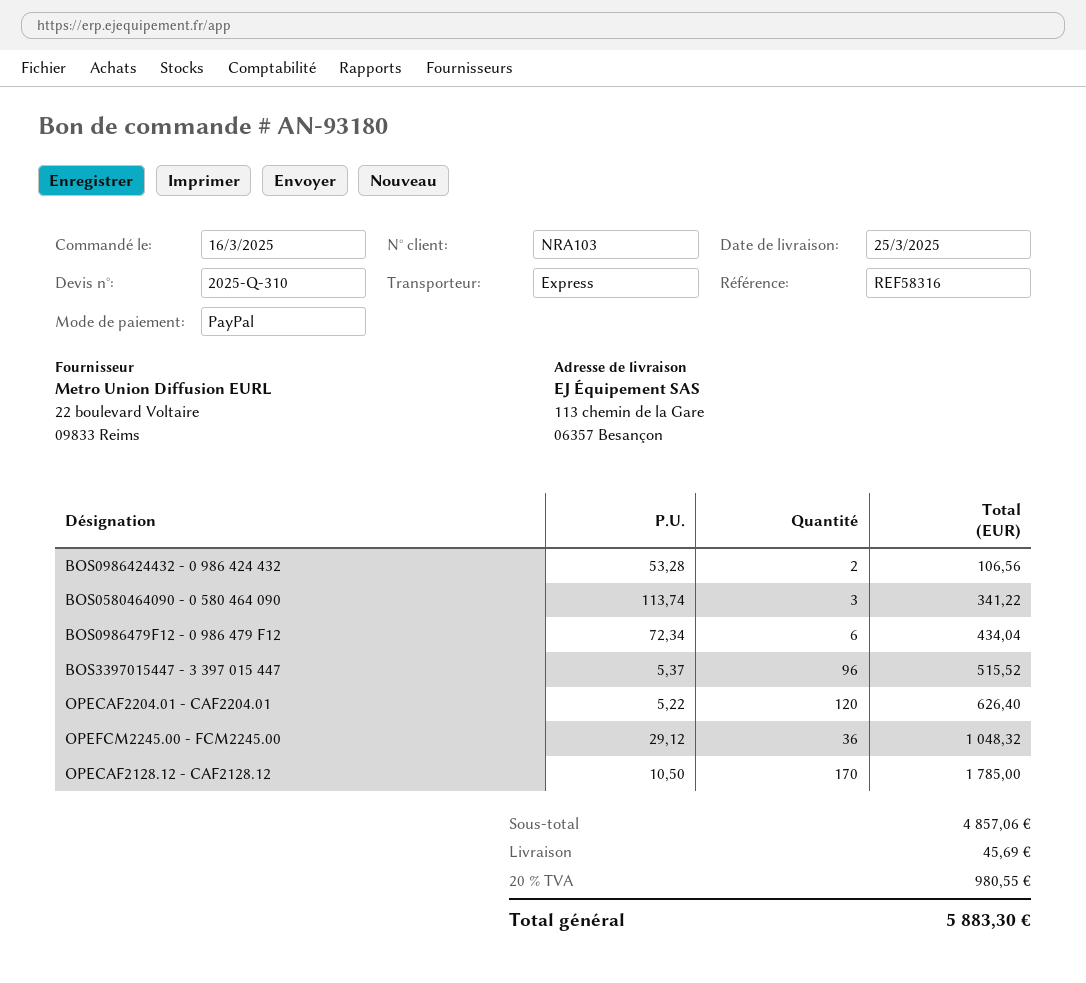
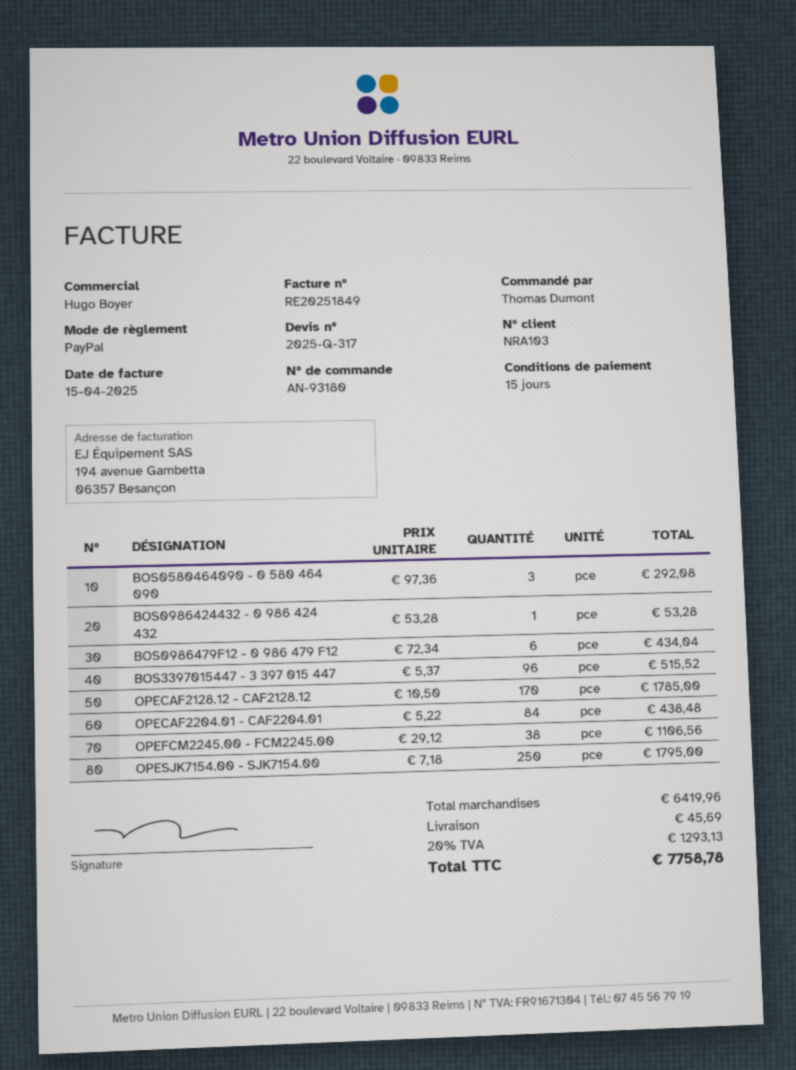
quote number: 2025-Q-310 -> 2025-Q-317
BOS0986424432 - 0 986 424 432: 2 x 53.28 = 106.56 -> 1 x 53.28 = 53.28
BOS0580464090 - 0 580 464 090: 3 x 113.74 = 341.22 -> 3 x 97.36 = 292.08
OPECAF2204.01 - CAF2204.01: 120 x 5.22 = 626.40 -> 84 x 5.22 = 438.48
OPEFCM2245.00 - FCM2245.00: 36 x 29.12 = 1048.32 -> 38 x 29.12 = 1106.56
OPESJK7154.00 - SJK7154.00: none -> 250 x 7.18 = 1795.00
subtotal: 4857.06 -> 6419.96
tax: 20% = 980.55 -> 20% = 1293.13
total: 5883.30 -> 7758.78

